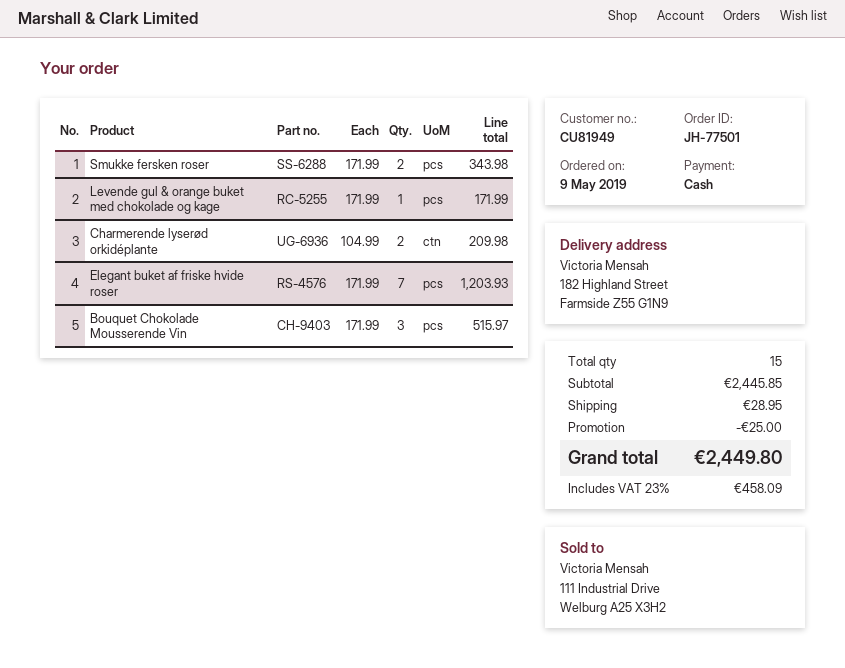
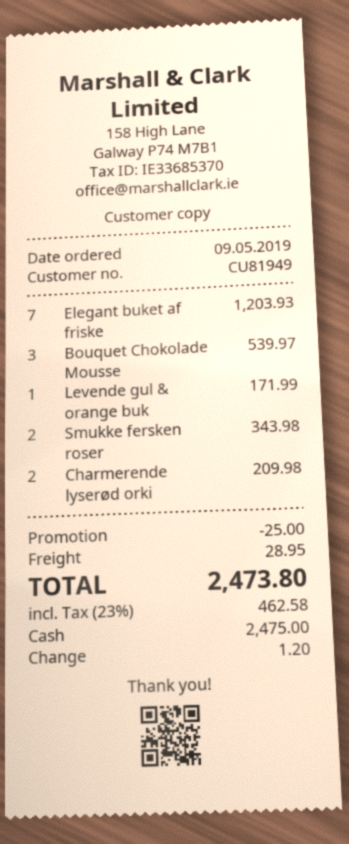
Bouquet Chokolade Mousserende Vin: 3 for 515.97 -> 3 for 539.97
tax: 23% = 458.09 -> 23% = 462.58
total: 2449.80 -> 2473.80

